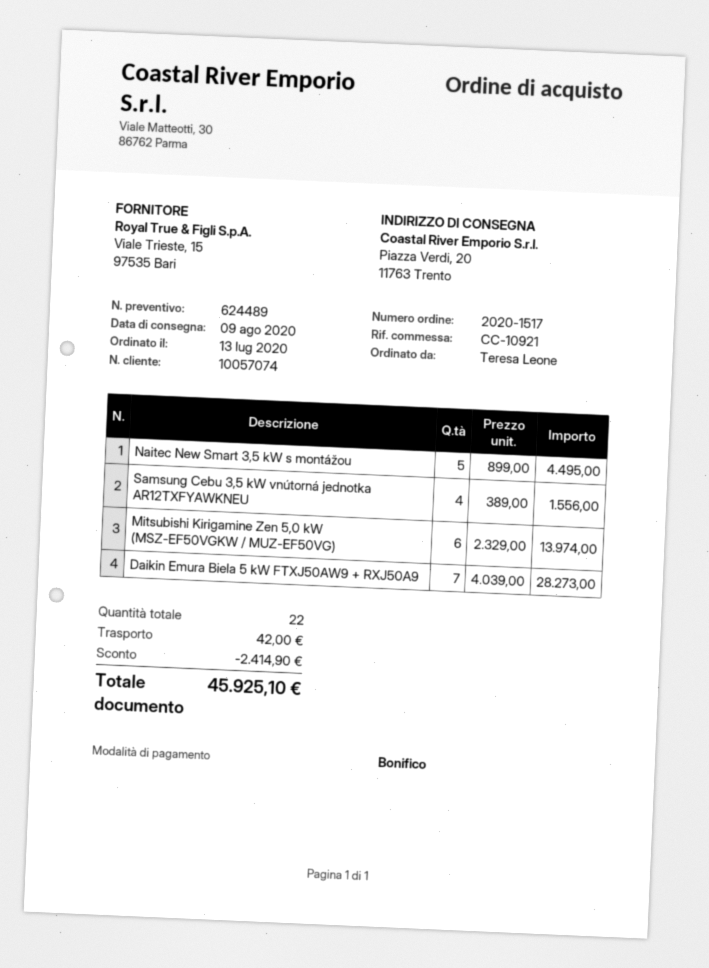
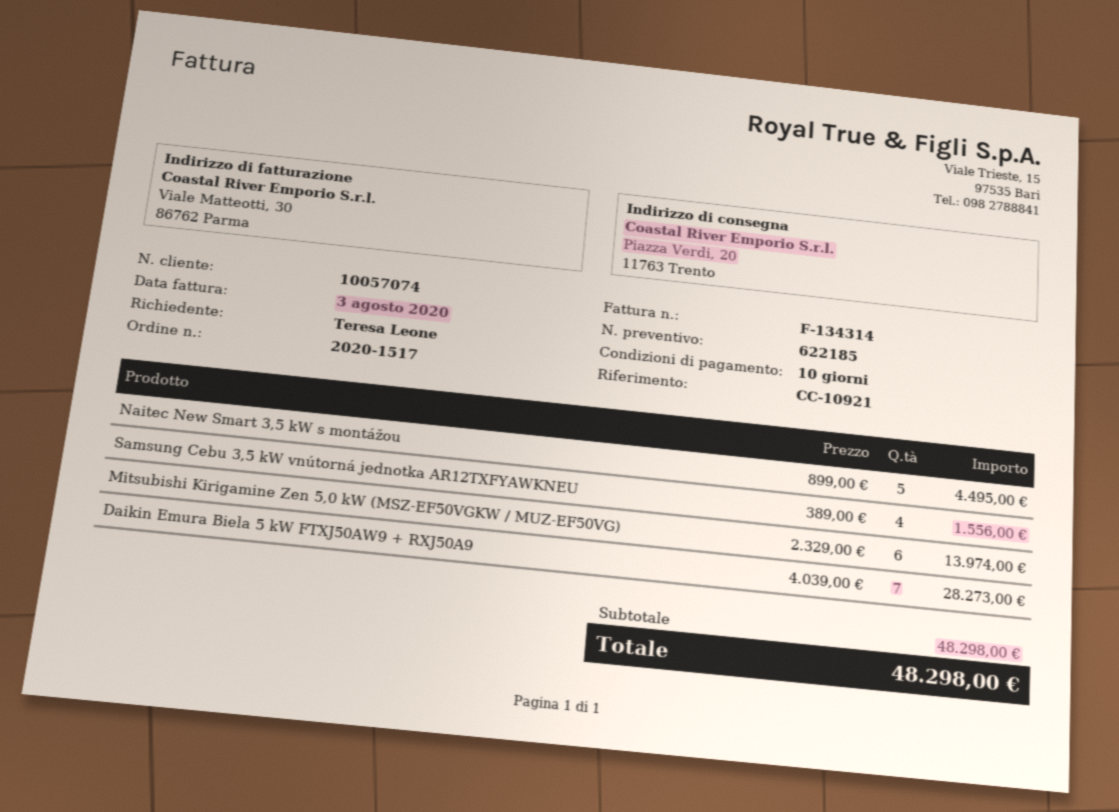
quote number: 624489 -> 622185
discount: 2414.90 -> none
shipping: 42.00 -> none
total: 45925.10 -> 48298.00

